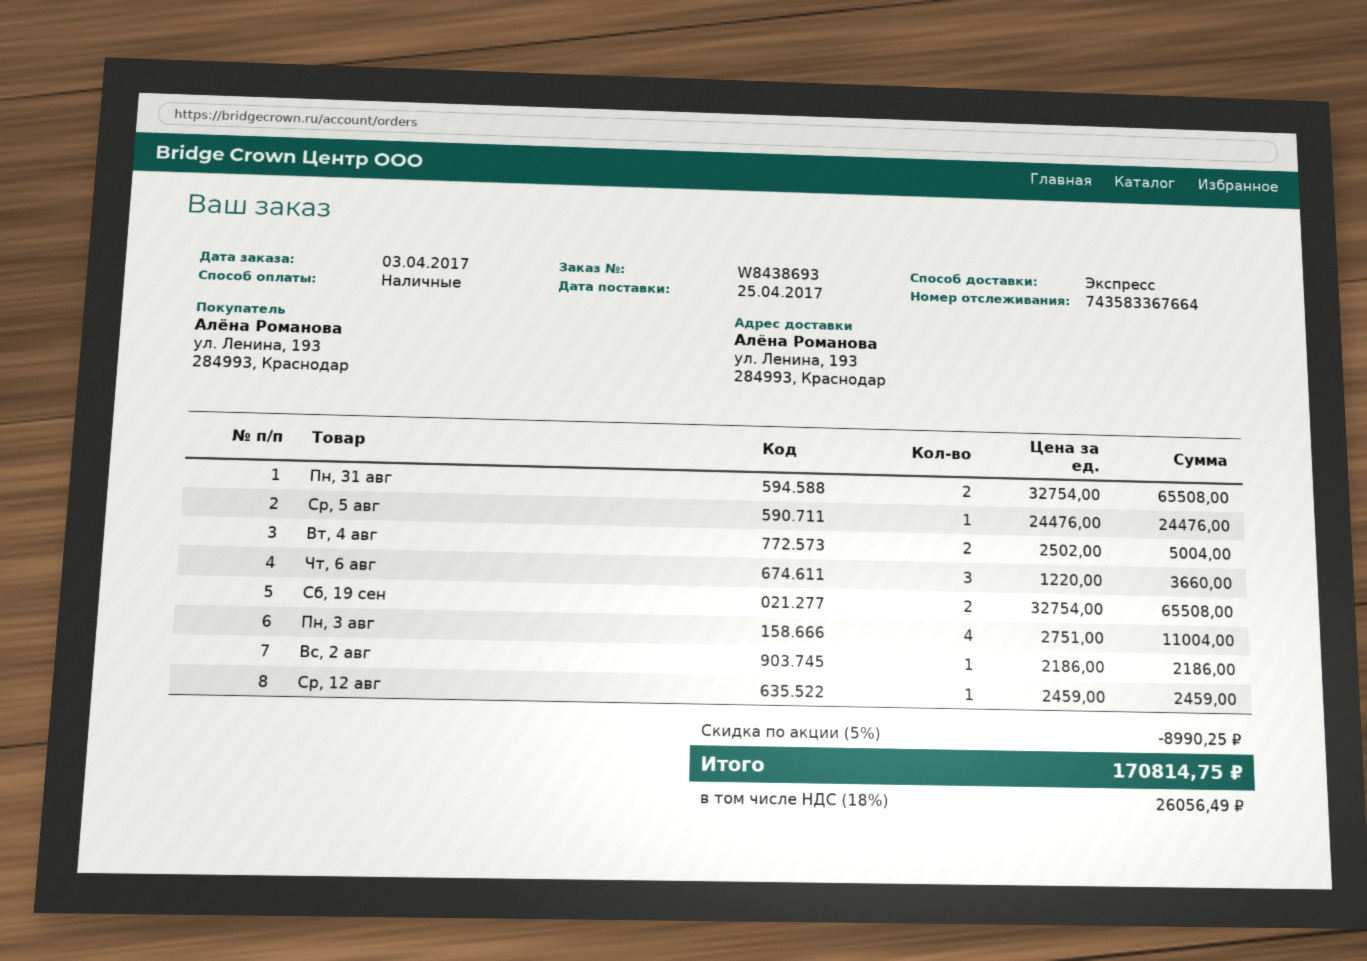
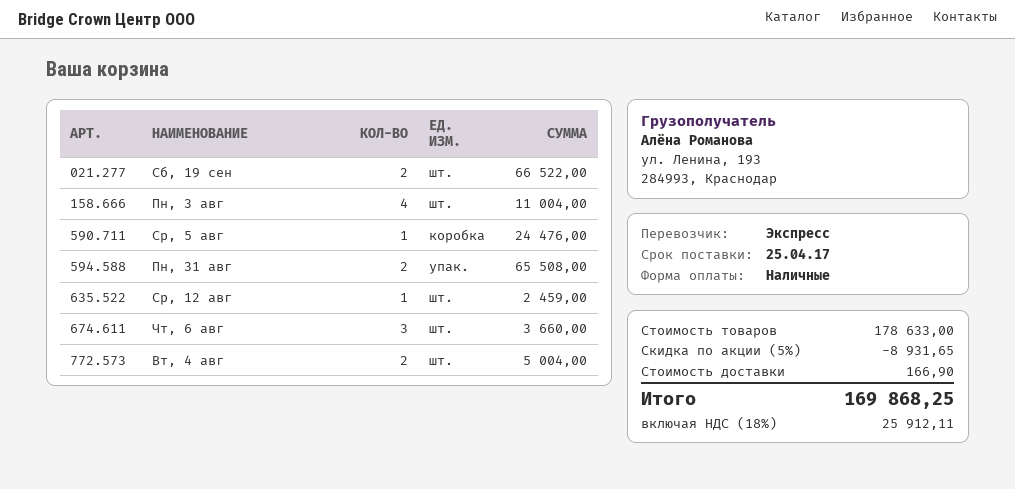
Сб, 19 сен: 2 for 65508.00 -> 2 for 66522.00
Вс, 2 авг: 1 for 2186.00 -> none
discount: 5% = 8990.25 -> 5% = 8931.65
shipping: none -> 166.90
tax: 18% = 26056.49 -> 18% = 25912.11
total: 170814.75 -> 169868.25

